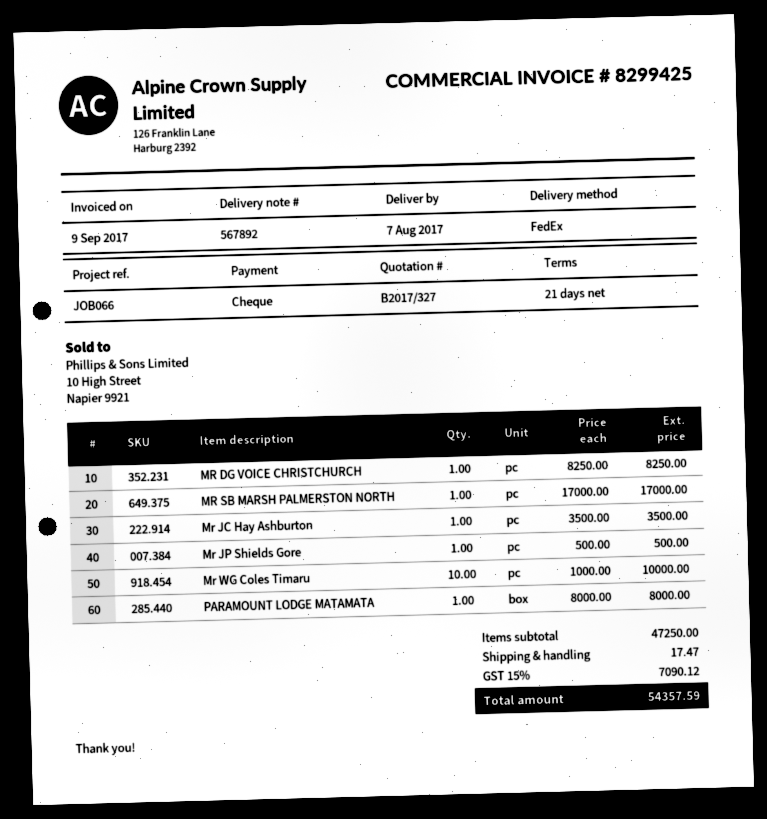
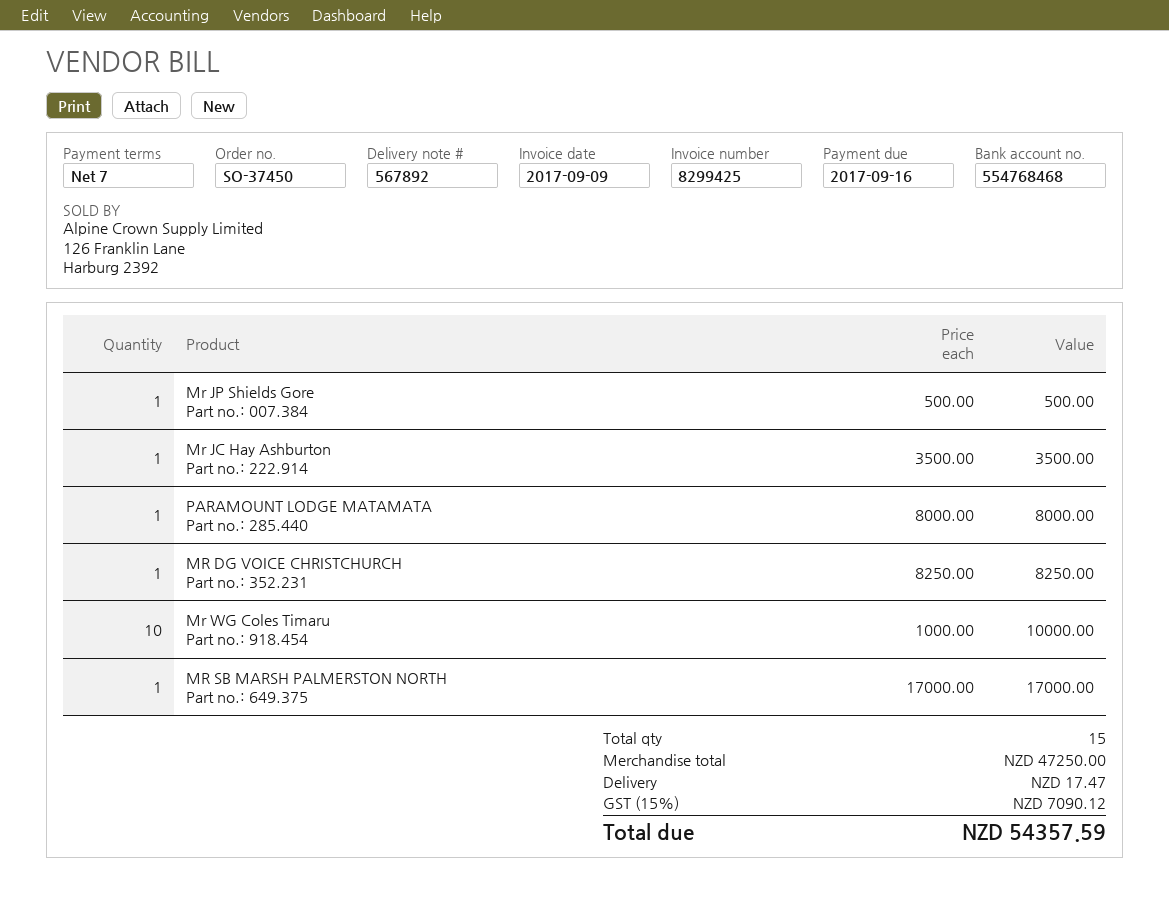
payment terms: 21 days -> 7 days

